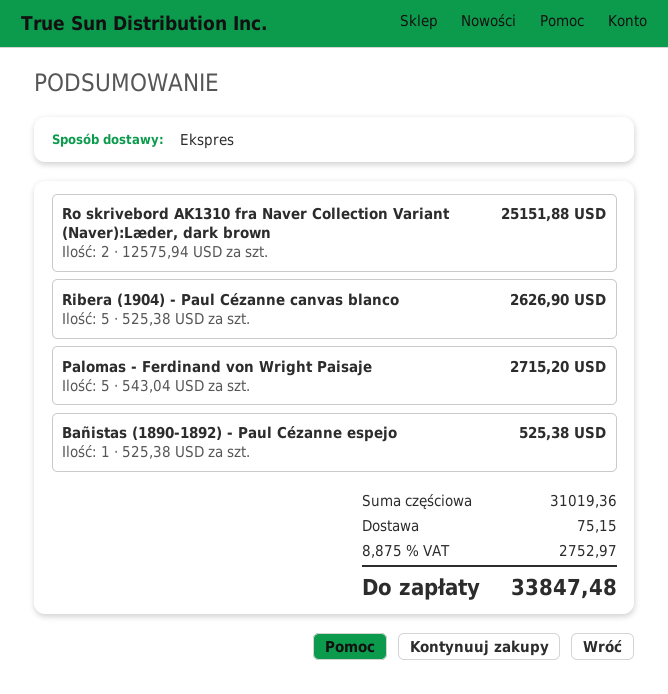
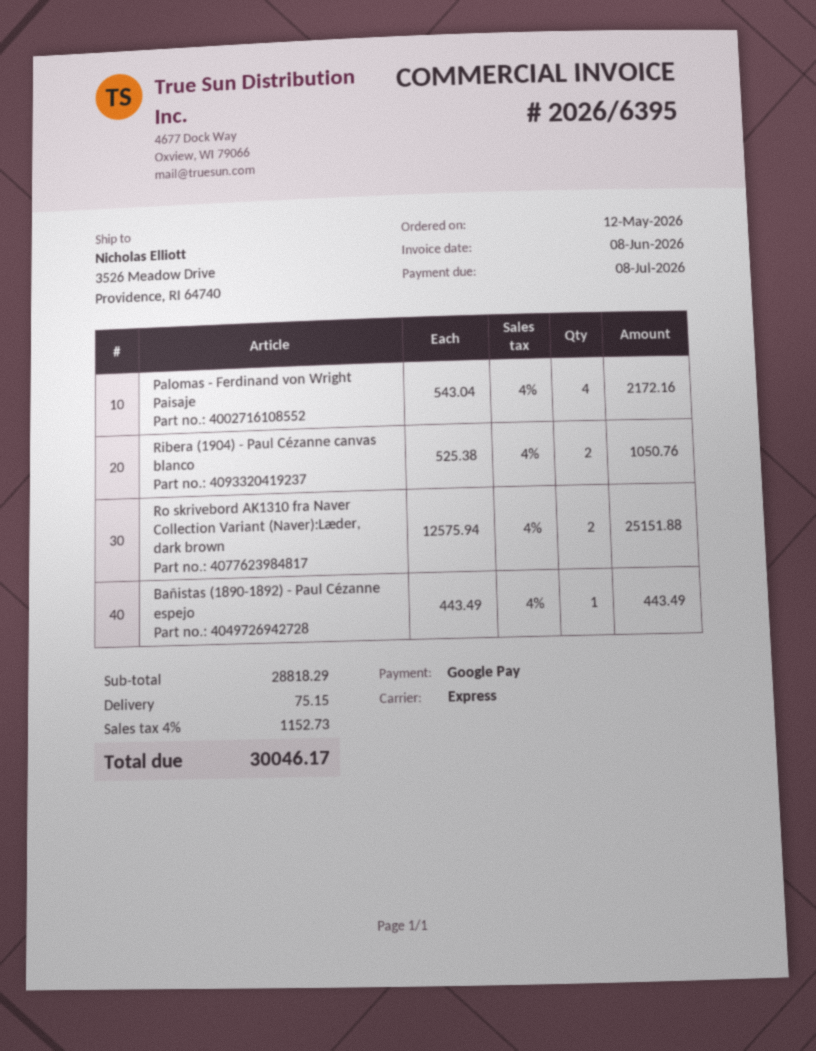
Ribera (1904) - Paul Cézanne canvas blanco: 5 x 525.38 = 2626.90 -> 2 x 525.38 = 1050.76
Palomas - Ferdinand von Wright Paisaje: 5 x 543.04 = 2715.20 -> 4 x 543.04 = 2172.16
Bañistas (1890-1892) - Paul Cézanne espejo: 1 x 525.38 = 525.38 -> 1 x 443.49 = 443.49
subtotal: 31019.36 -> 28818.29
tax: 8.875% = 2752.97 -> 4% = 1152.73
total: 33847.48 -> 30046.17

